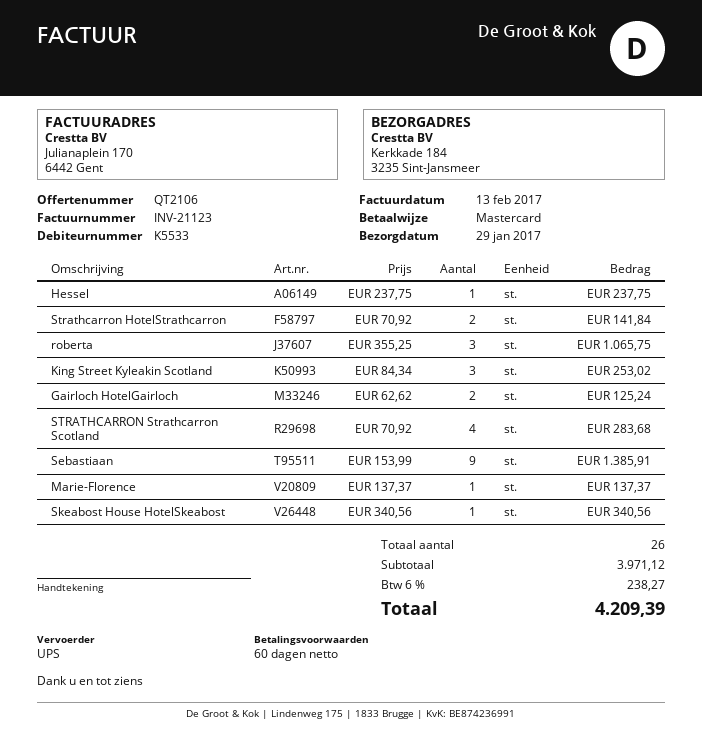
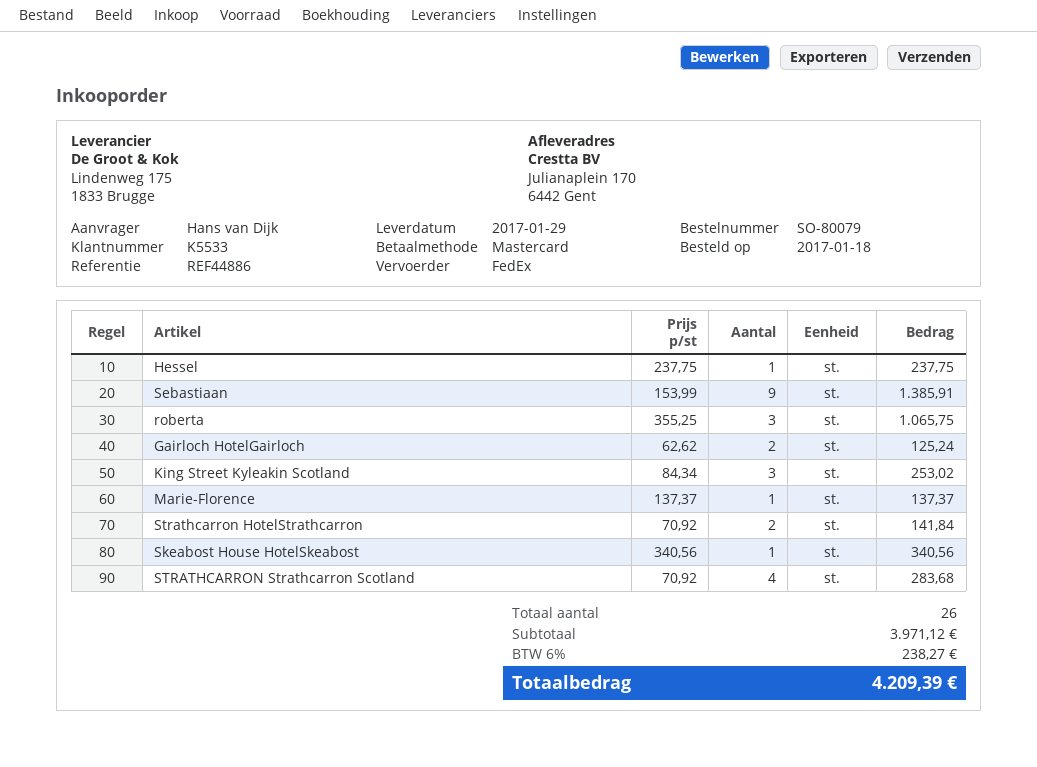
shipping method: UPS -> FedEx
ship to: Kerkkade 184, 3235 Sint-Jansmeer -> Julianaplein 170, 6442 Gent

